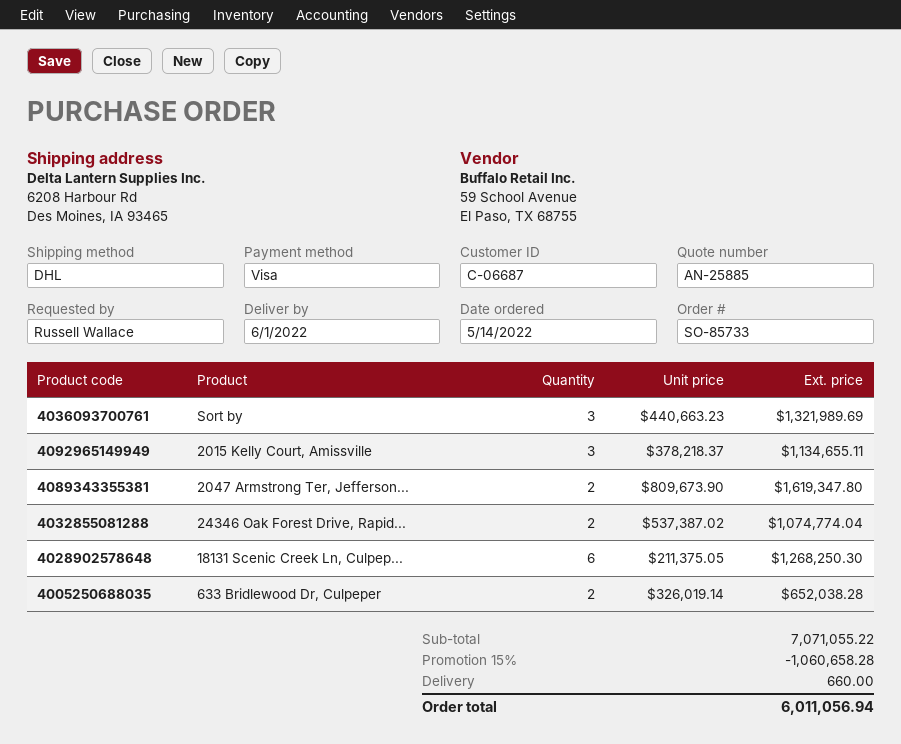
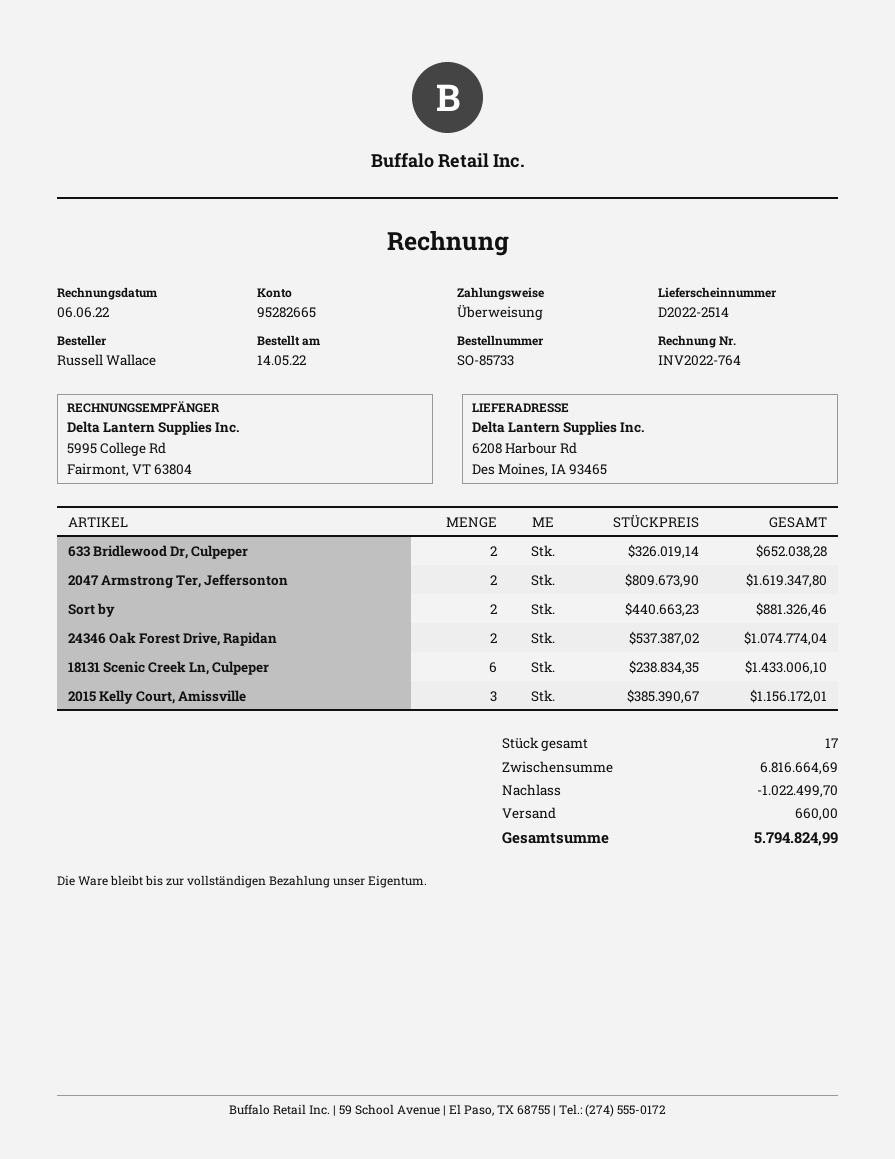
payment method: Visa -> bank transfer
Sort by: 3 x 440663.23 = 1321989.69 -> 2 x 440663.23 = 881326.46
2015 Kelly Court, Amissville: 3 x 378218.37 = 1134655.11 -> 3 x 385390.67 = 1156172.01
18131 Scenic Creek Ln, Culpep...: 6 x 211375.05 = 1268250.30 -> 6 x 238834.35 = 1433006.10
subtotal: 7071055.22 -> 6816664.69
discount: 1060658.28 -> 1022499.70
total: 6011056.94 -> 5794824.99

